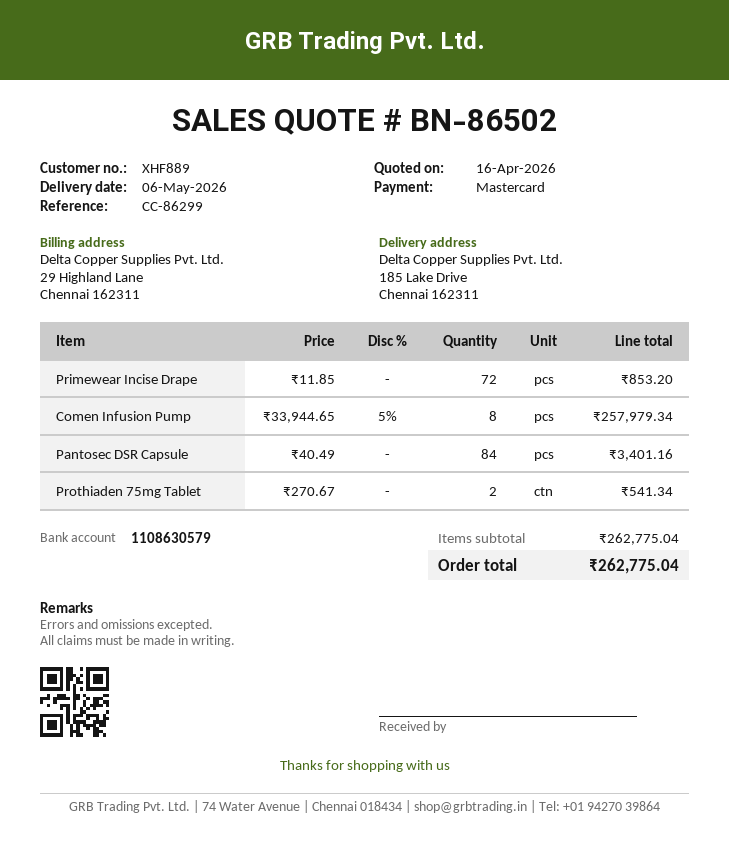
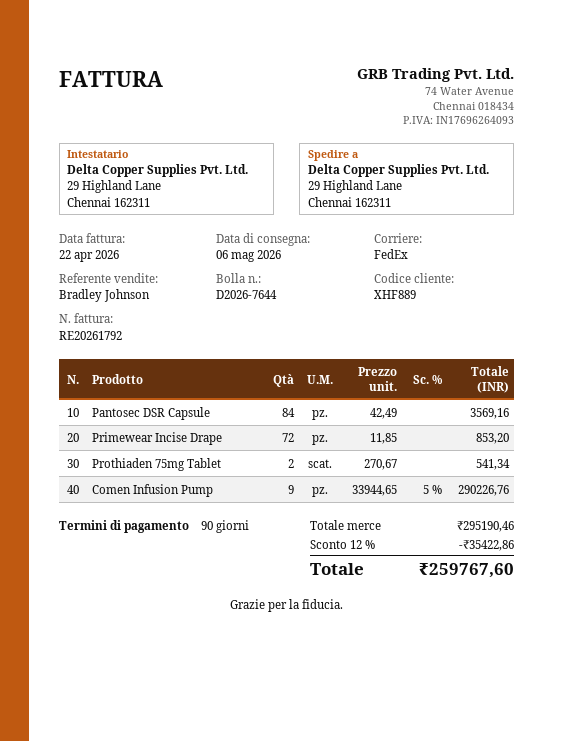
ship to: 185 Lake Drive, Chennai 162311 -> 29 Highland Lane, Chennai 162311
Comen Infusion Pump: 8 x 33944.65 - 5% = 257979.34 -> 9 x 33944.65 - 5% = 290226.76
Pantosec DSR Capsule: 84 x 40.49 = 3401.16 -> 84 x 42.49 = 3569.16
subtotal: 262775.04 -> 295190.46
discount: none -> 12% = 35422.86
total: 262775.04 -> 259767.60

